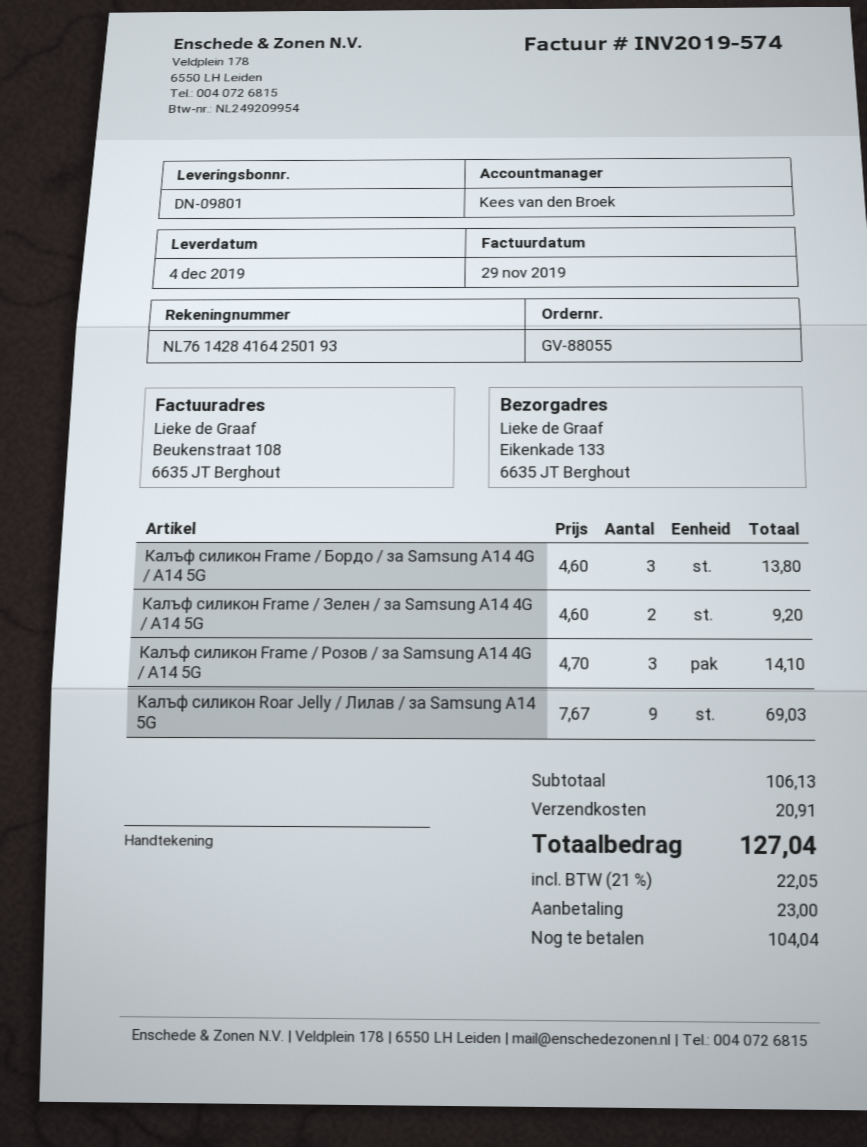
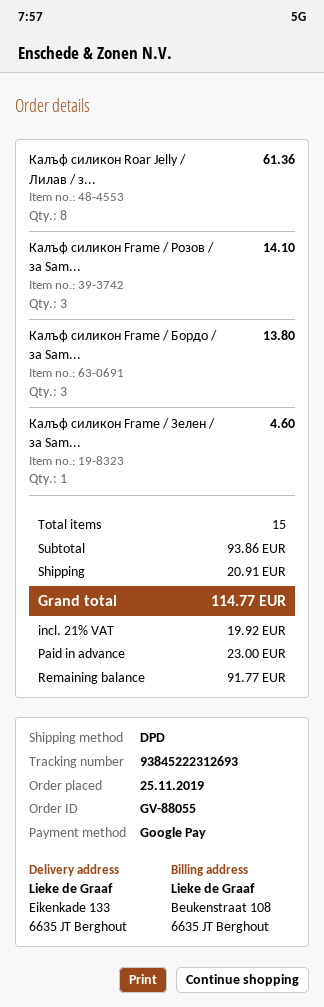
Калъф силикон Frame / Зелен / за Samsung A14 4G / A14 5G: 2 for 9.20 -> 1 for 4.60
Калъф силикон Roar Jelly / Лилав / за Samsung A14 5G: 9 for 69.03 -> 8 for 61.36
subtotal: 106.13 -> 93.86
tax: 21% = 22.05 -> 21% = 19.92
total: 127.04 -> 114.77
balance: 104.04 -> 91.77

